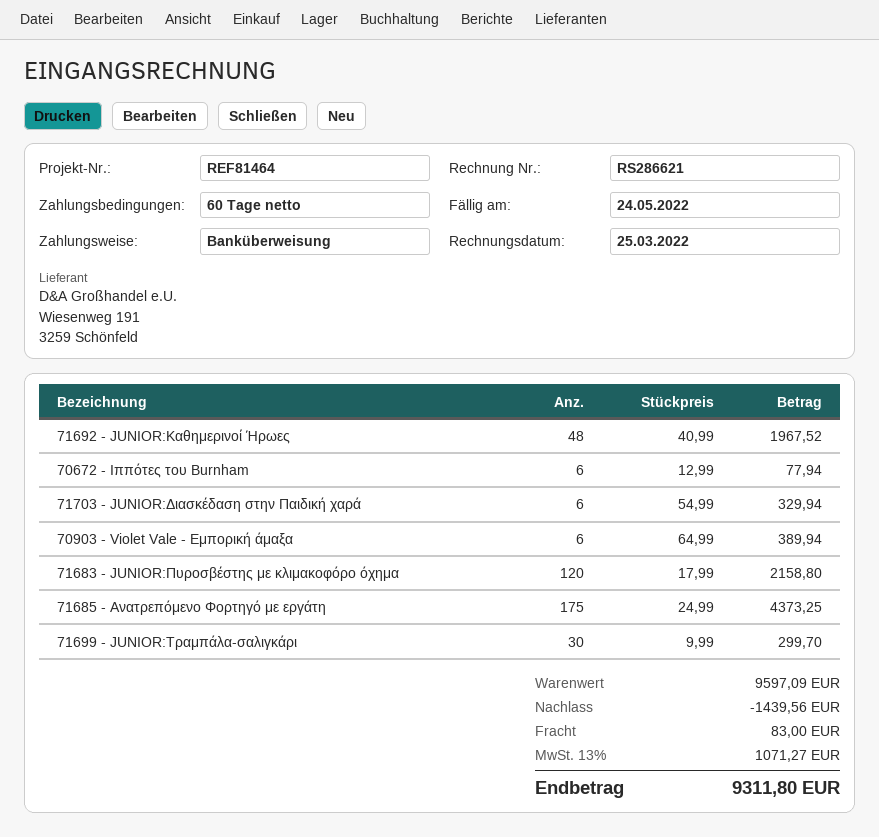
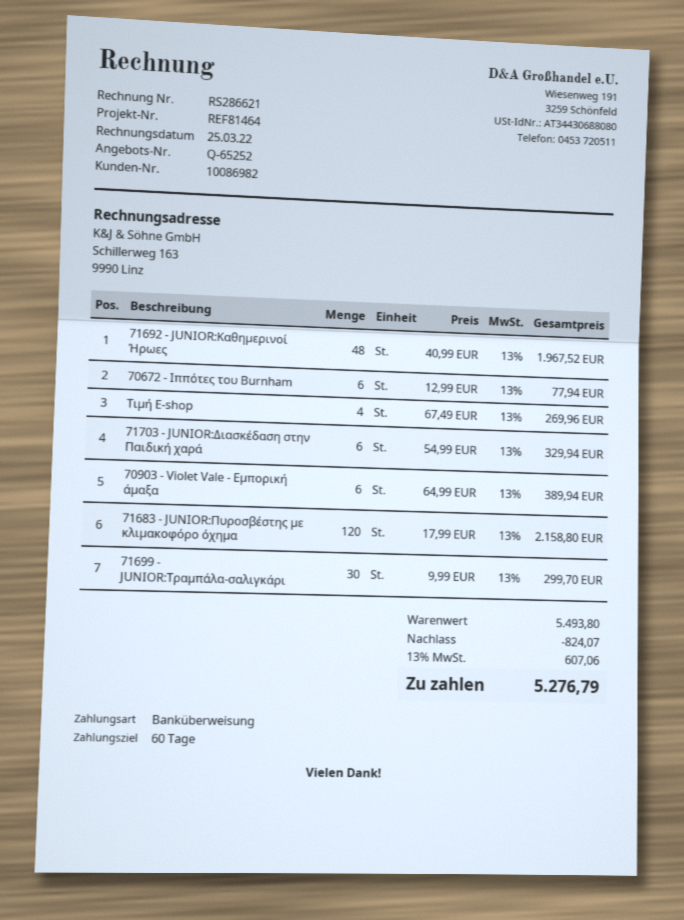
71685 - Ανατρεπόμενο Φορτηγό με εργάτη: 175 x 24.99 = 4373.25 -> none
Τιμή E-shop: none -> 4 x 67.49 = 269.96
subtotal: 9597.09 -> 5493.80
discount: 1439.56 -> 824.07
shipping: 83.00 -> none
tax: 13% = 1071.27 -> 13% = 607.06
total: 9311.80 -> 5276.79

